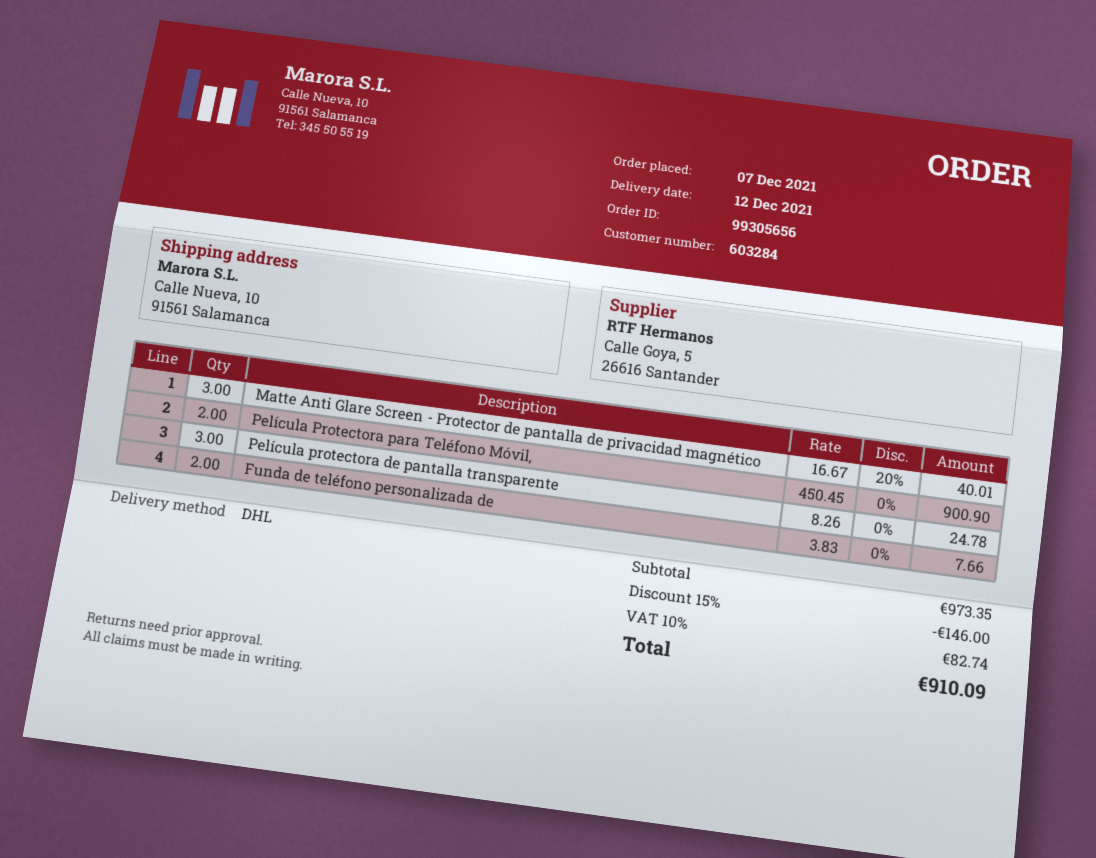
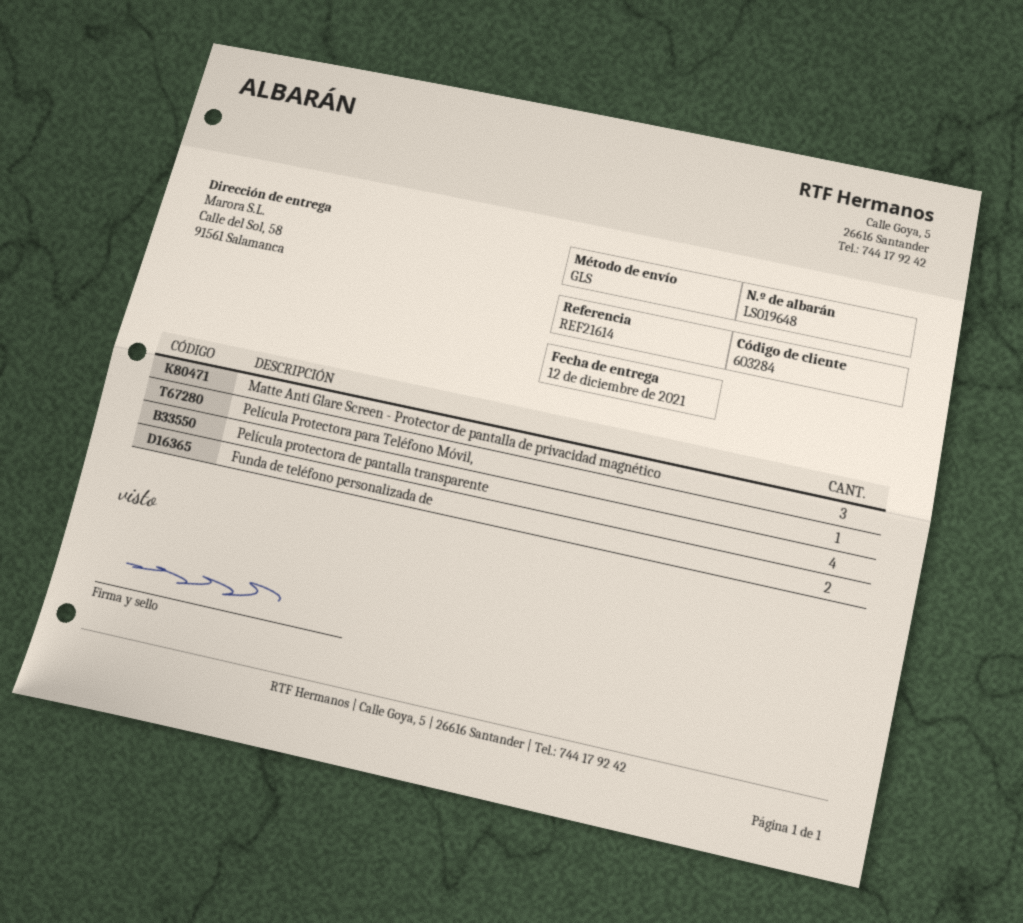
shipping method: DHL -> GLS
ship to: Calle Nueva, 10, 91561 Salamanca -> Calle del Sol, 58, 91561 Salamanca
Película Protectora para Teléfono Móvil,: 2 -> 1
Película protectora de pantalla transparente: 3 -> 4

